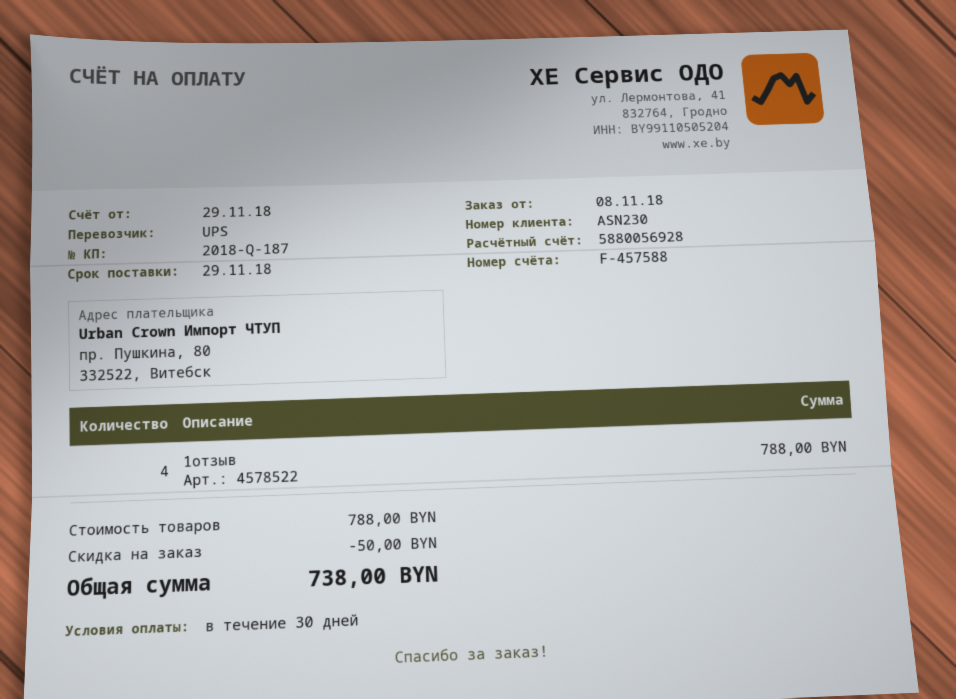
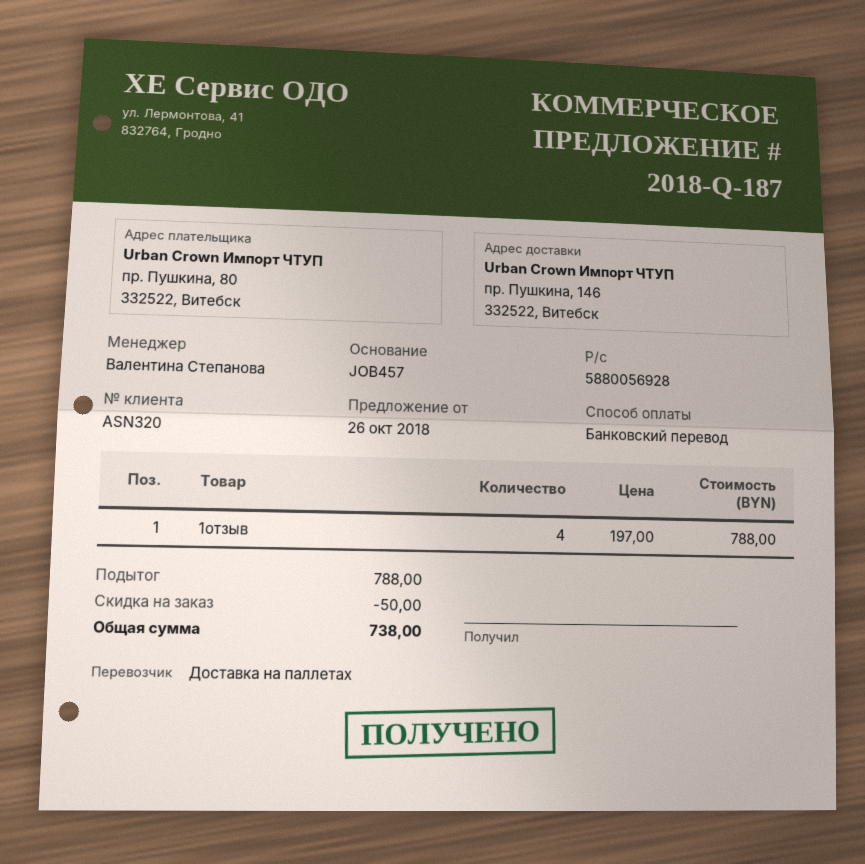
customer number: ASN230 -> ASN320
shipping method: UPS -> pallet freight

